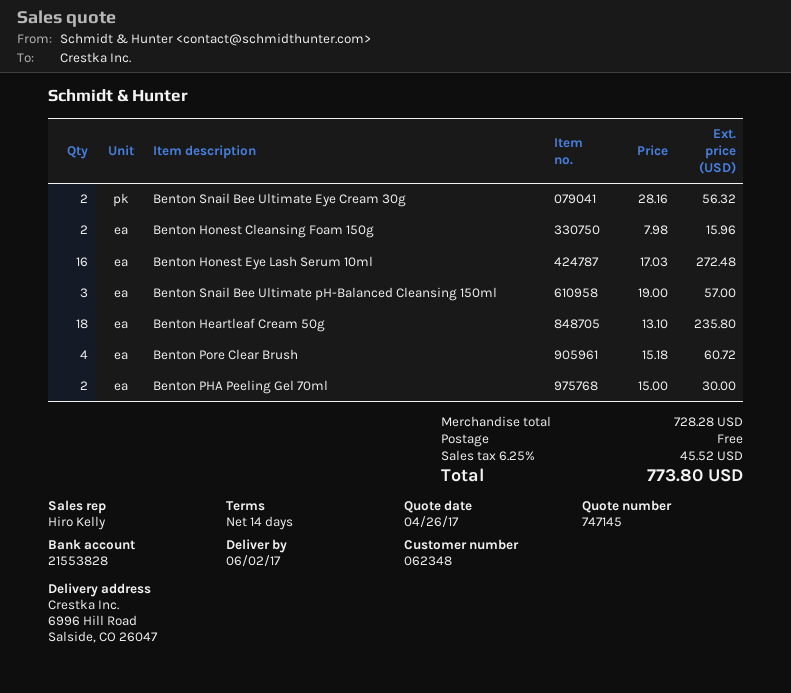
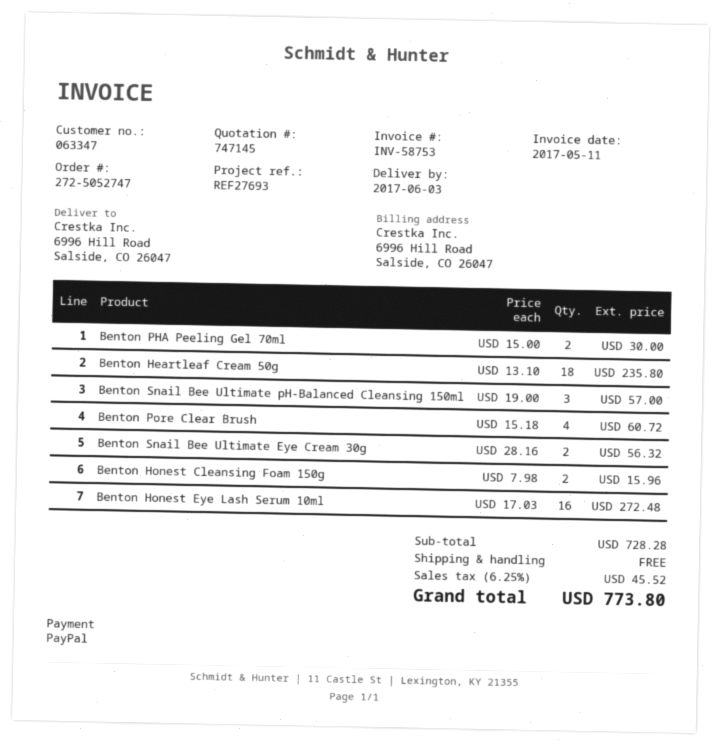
delivery date: 2017-06-02 -> 2017-06-03
customer number: 062348 -> 063347

